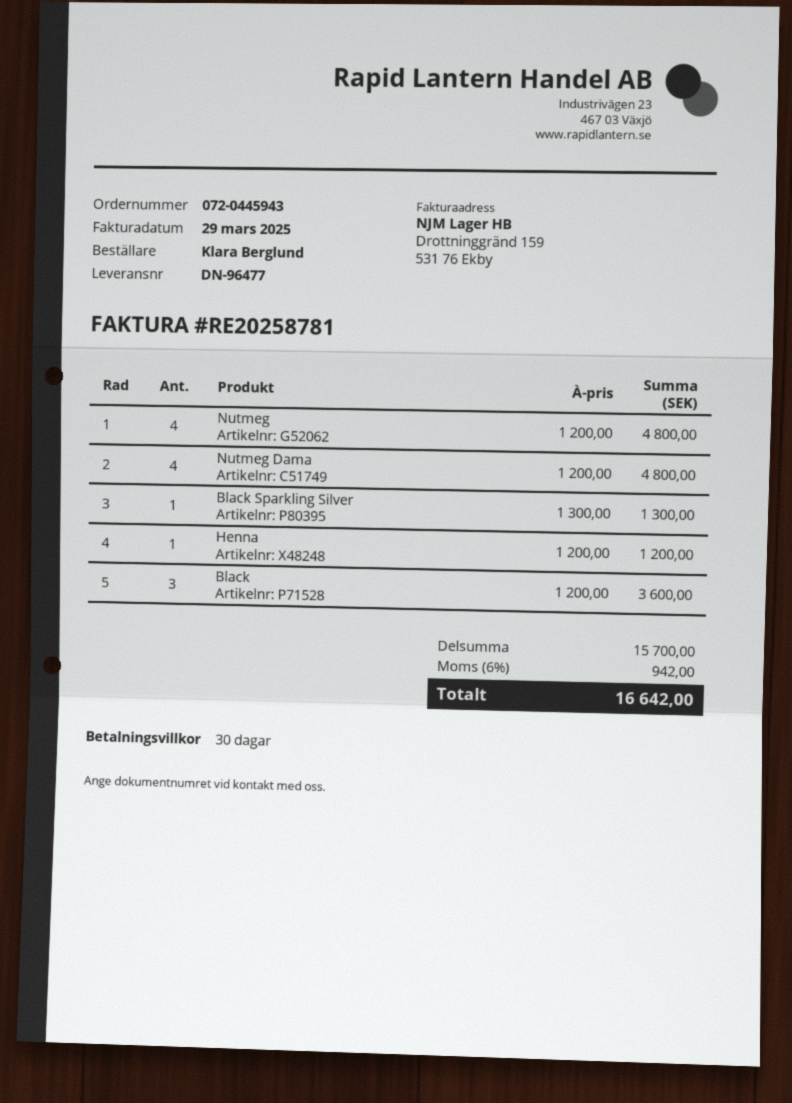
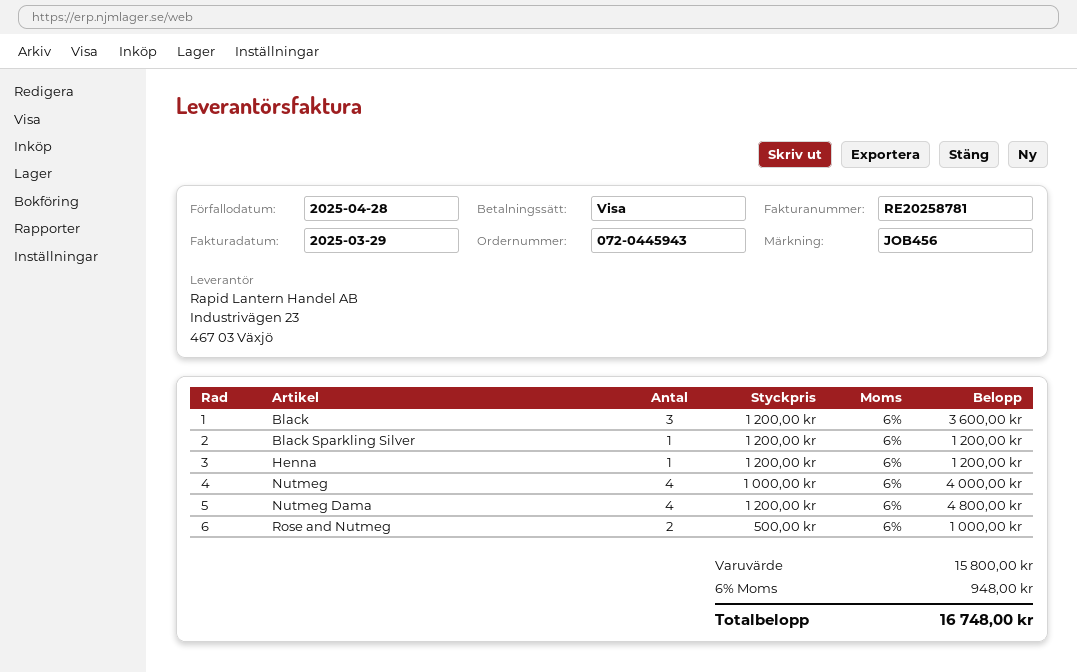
Nutmeg: 4 x 1200.00 = 4800.00 -> 4 x 1000.00 = 4000.00
Black Sparkling Silver: 1 x 1300.00 = 1300.00 -> 1 x 1200.00 = 1200.00
Rose and Nutmeg: none -> 2 x 500.00 = 1000.00
subtotal: 15700.00 -> 15800.00
tax: 6% = 942.00 -> 6% = 948.00
total: 16642.00 -> 16748.00

